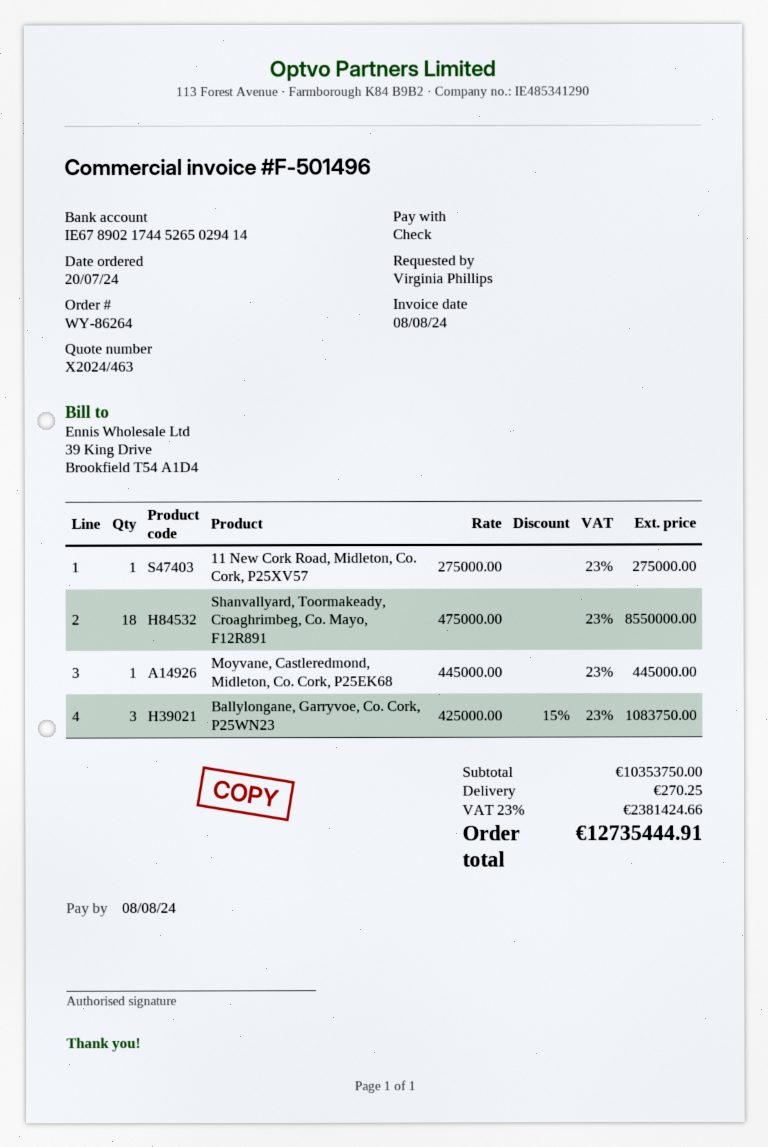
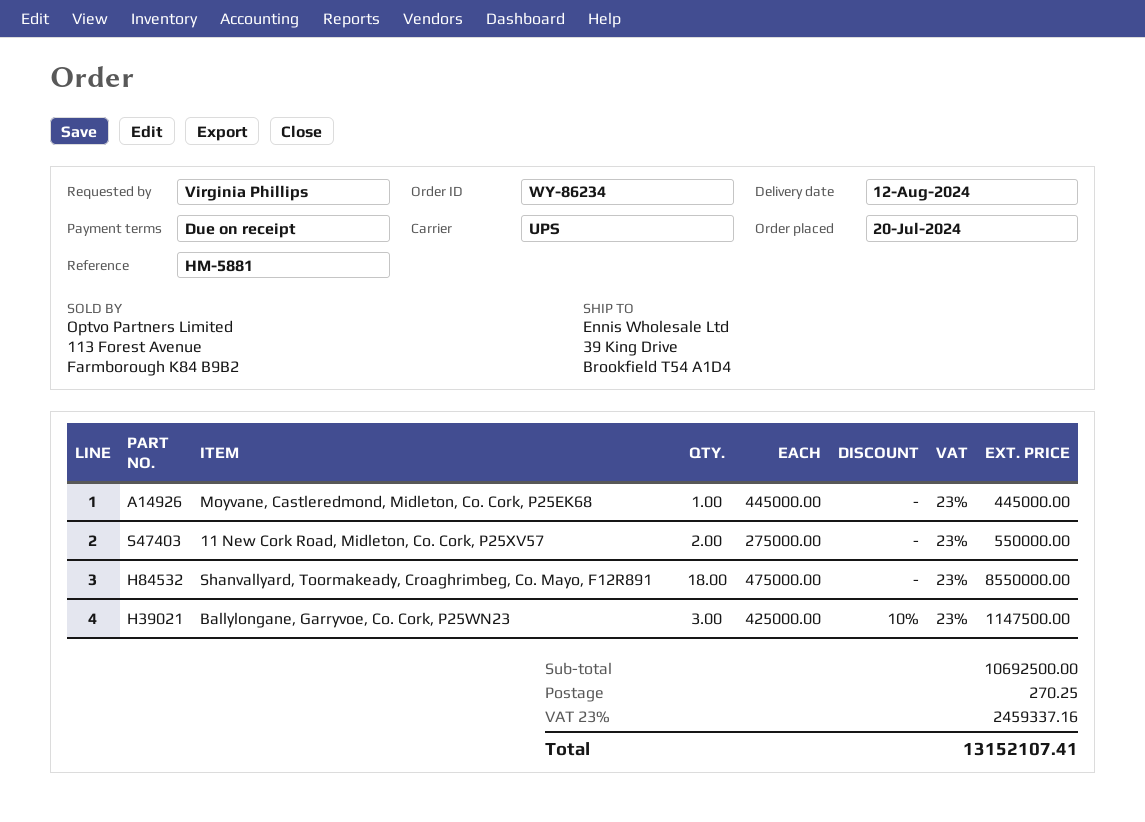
order number: WY-86264 -> WY-86234
11 New Cork Road, Midleton, Co. Cork, P25XV57: 1 x 275000.00 = 275000.00 -> 2 x 275000.00 = 550000.00
Ballylongane, Garryvoe, Co. Cork, P25WN23: 3 x 425000.00 - 15% = 1083750.00 -> 3 x 425000.00 - 10% = 1147500.00
subtotal: 10353750.00 -> 10692500.00
tax: 23% = 2381424.66 -> 23% = 2459337.16
total: 12735444.91 -> 13152107.41

